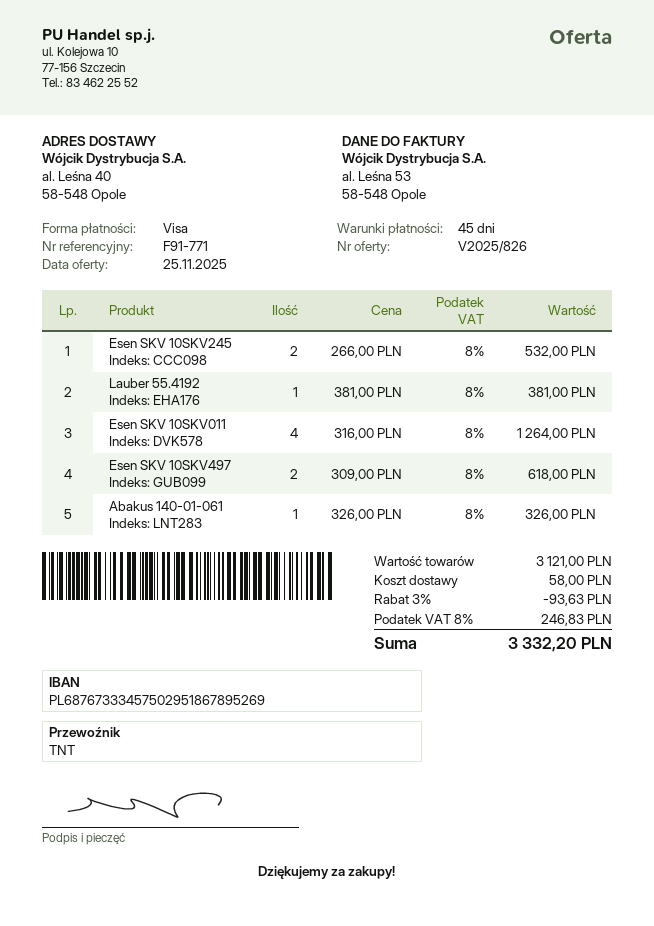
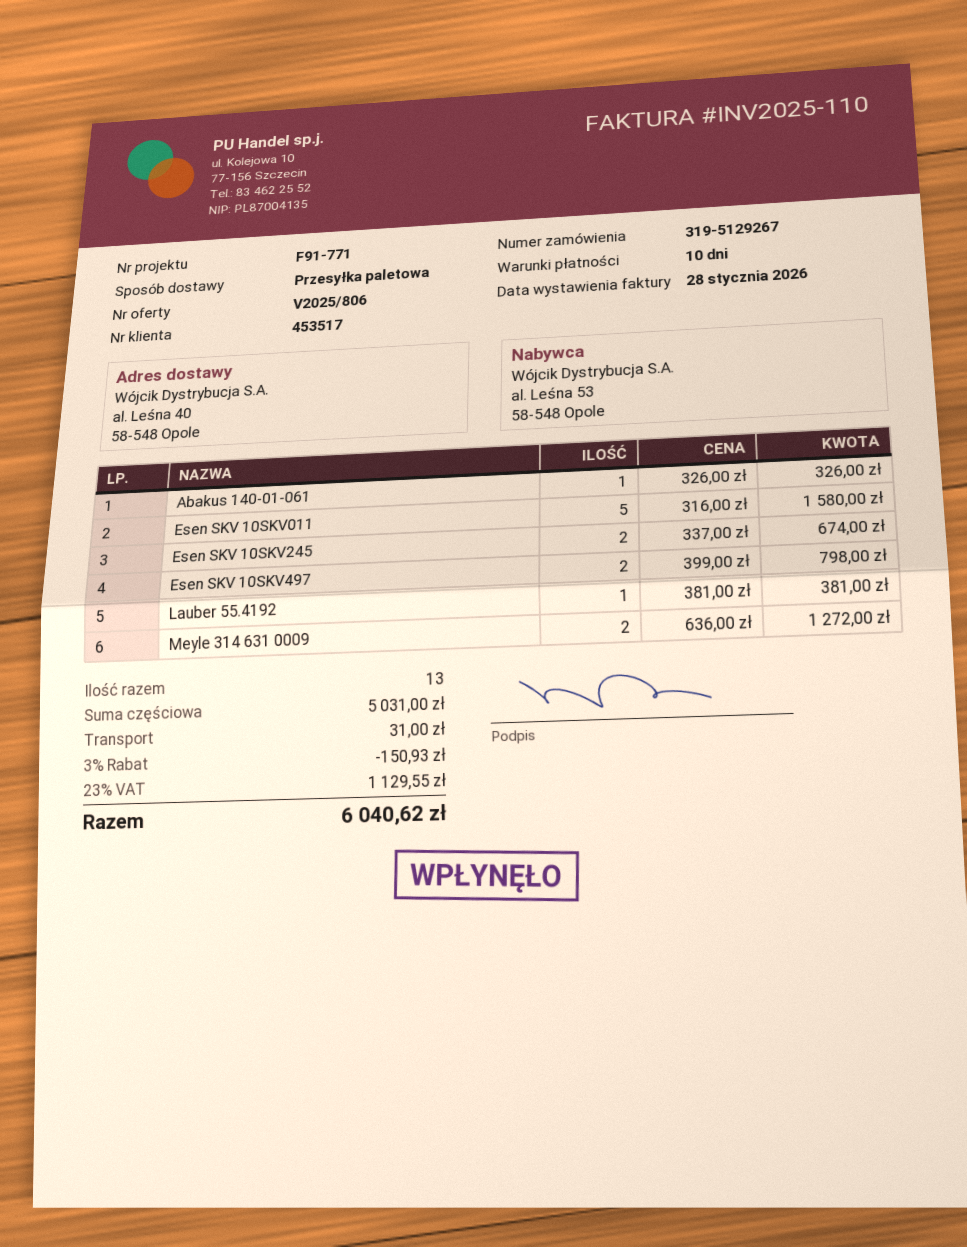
quote number: V2025/826 -> V2025/806
payment terms: 45 days -> 10 days
shipping method: TNT -> pallet freight
Esen SKV 10SKV245: 2 x 266.00 = 532.00 -> 2 x 337.00 = 674.00
Esen SKV 10SKV011: 4 x 316.00 = 1264.00 -> 5 x 316.00 = 1580.00
Esen SKV 10SKV497: 2 x 309.00 = 618.00 -> 2 x 399.00 = 798.00
Meyle 314 631 0009: none -> 2 x 636.00 = 1272.00
subtotal: 3121.00 -> 5031.00
discount: 3% = 93.63 -> 3% = 150.93
shipping: 58.00 -> 31.00
tax: 8% = 246.83 -> 23% = 1129.55
total: 3332.20 -> 6040.62

